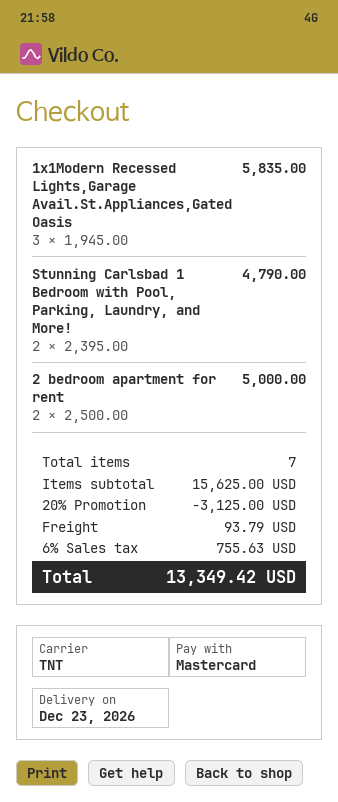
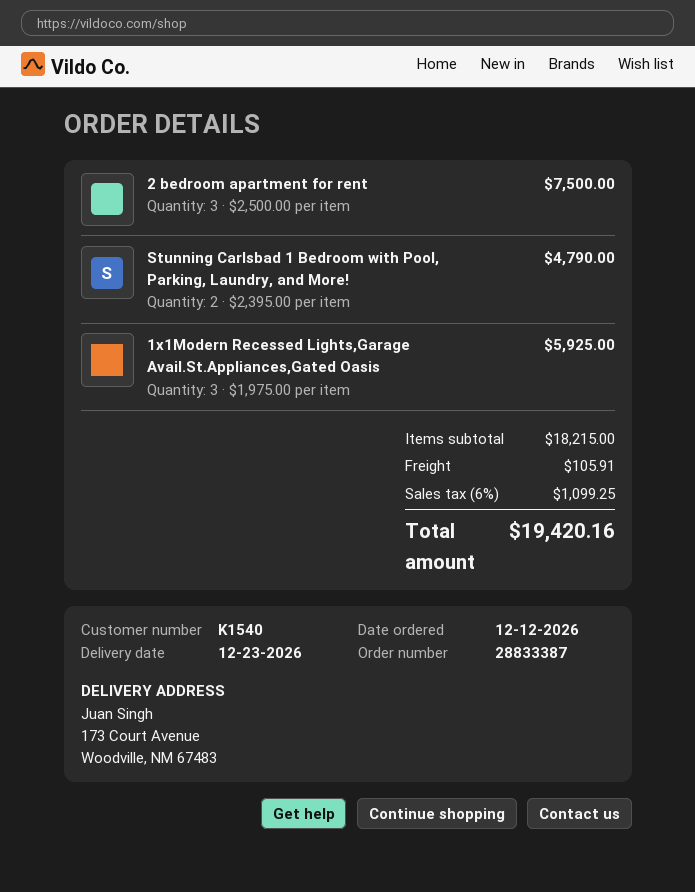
1x1Modern Recessed Lights,Garage Avail.St.Appliances,Gated Oasis: 3 x 1945.00 = 5835.00 -> 3 x 1975.00 = 5925.00
2 bedroom apartment for rent: 2 x 2500.00 = 5000.00 -> 3 x 2500.00 = 7500.00
subtotal: 15625.00 -> 18215.00
discount: 20% = 3125.00 -> none
shipping: 93.79 -> 105.91
tax: 6% = 755.63 -> 6% = 1099.25
total: 13349.42 -> 19420.16

